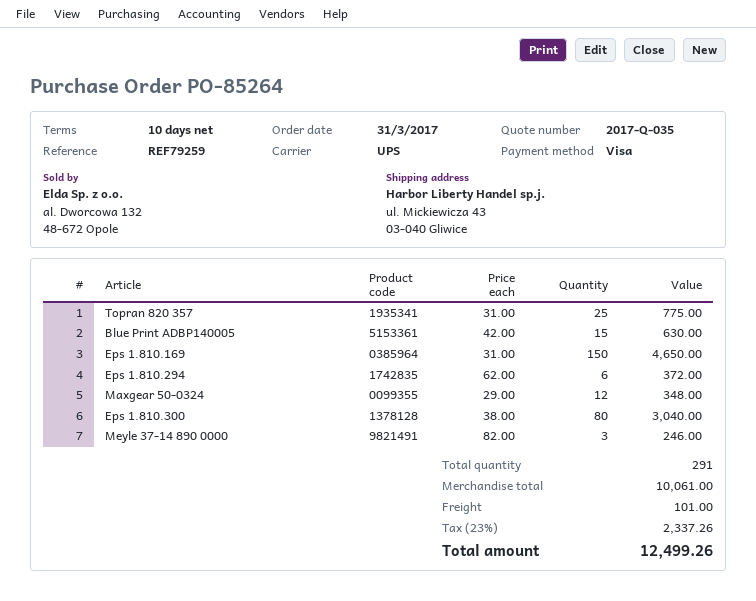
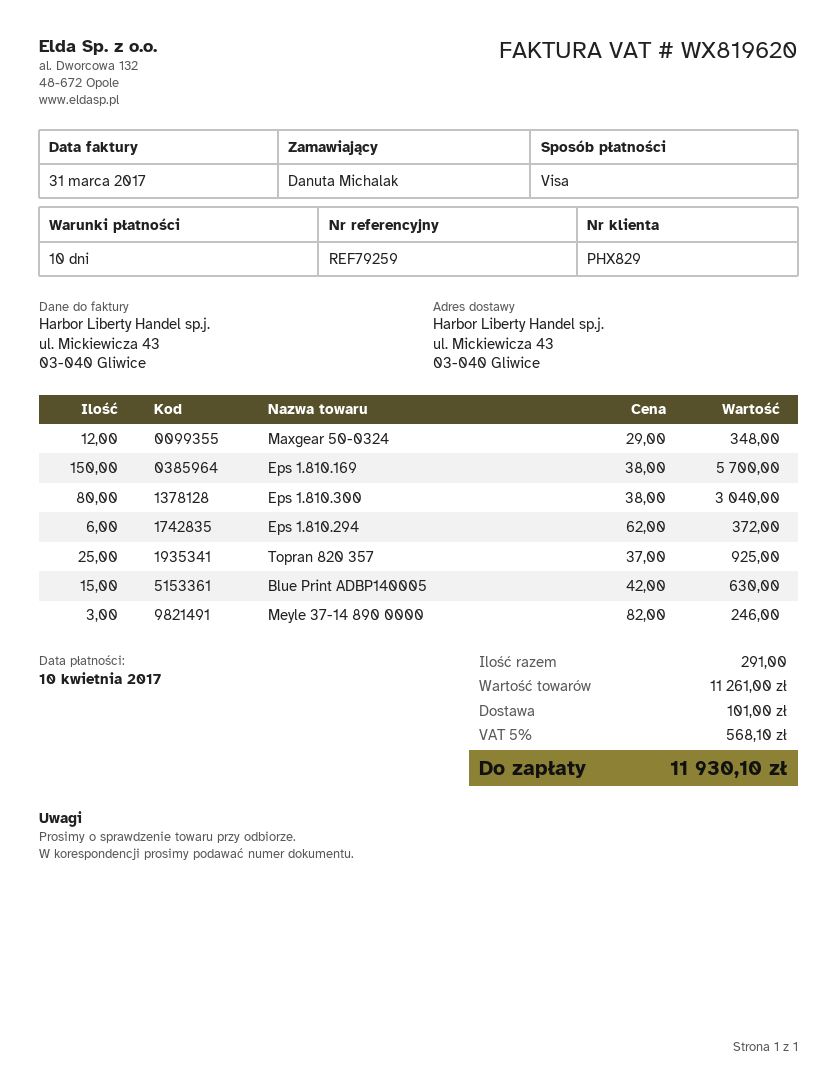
Topran 820 357: 25 x 31.00 = 775.00 -> 25 x 37.00 = 925.00
Eps 1.810.169: 150 x 31.00 = 4650.00 -> 150 x 38.00 = 5700.00
subtotal: 10061.00 -> 11261.00
tax: 23% = 2337.26 -> 5% = 568.10
total: 12499.26 -> 11930.10

